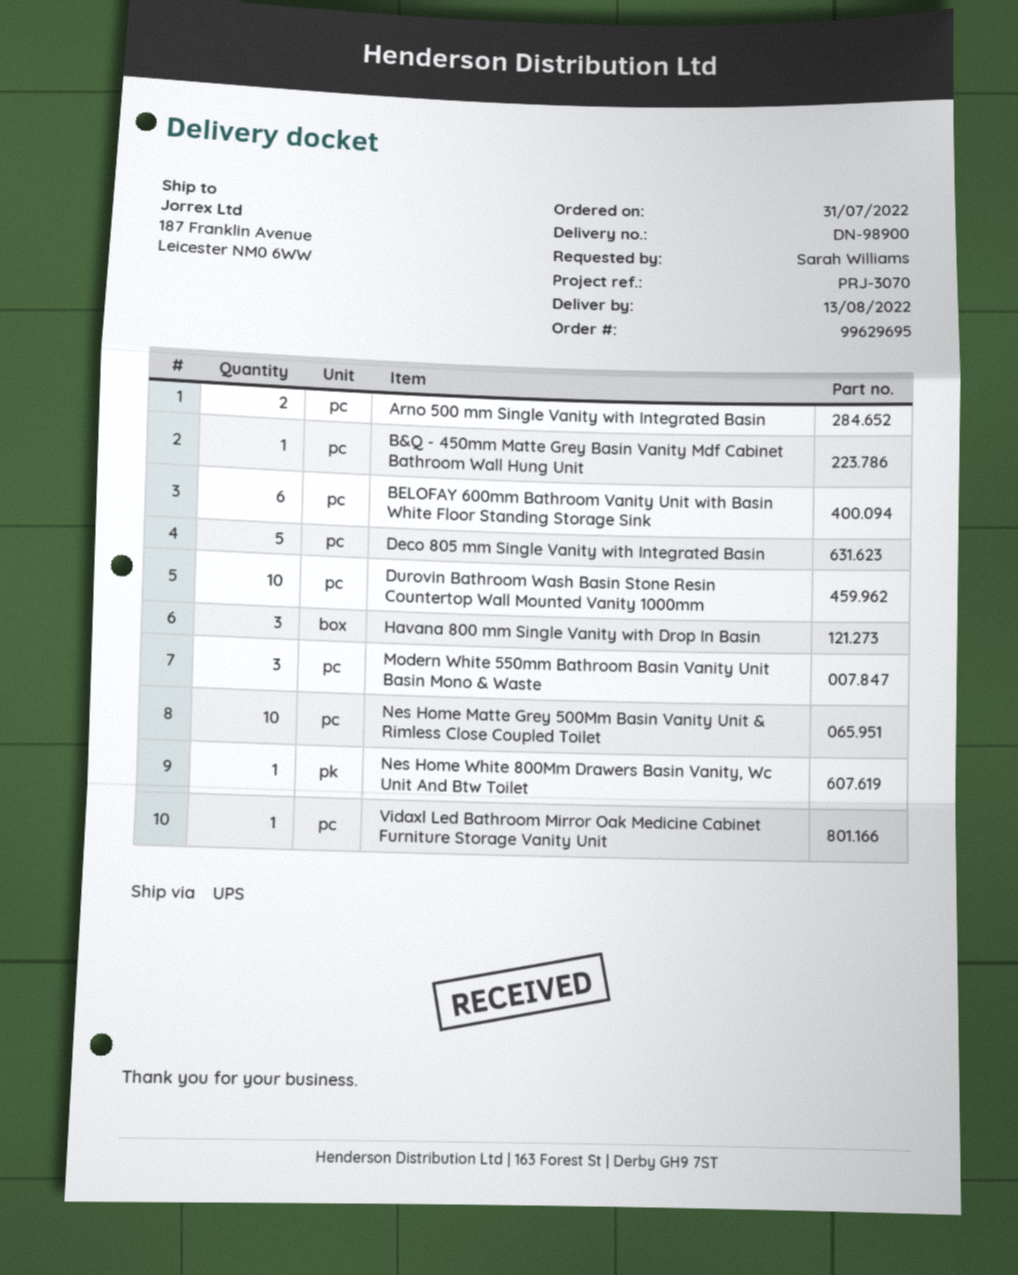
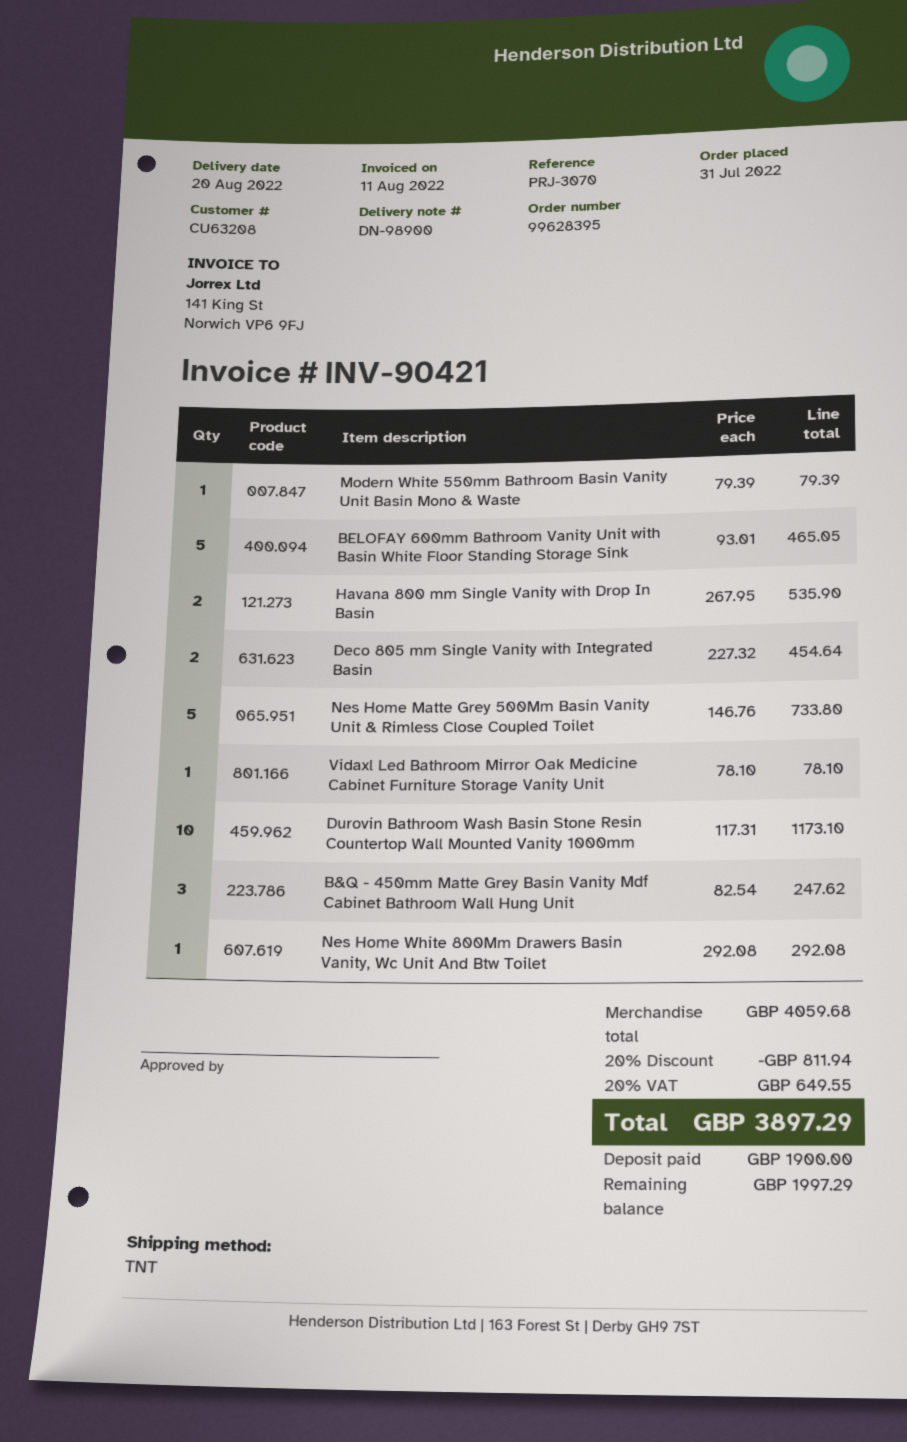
order number: 99629695 -> 99628395
delivery date: 2022-08-13 -> 2022-08-20
shipping method: UPS -> TNT
Arno 500 mm Single Vanity with Integrated Basin: 2 -> none
B&Q - 450mm Matte Grey Basin Vanity Mdf Cabinet Bathroom Wall Hung Unit: 1 -> 3
BELOFAY 600mm Bathroom Vanity Unit with Basin White Floor Standing Storage Sink: 6 -> 5
Deco 805 mm Single Vanity with Integrated Basin: 5 -> 2
Havana 800 mm Single Vanity with Drop In Basin: 3 -> 2
Modern White 550mm Bathroom Basin Vanity Unit Basin Mono & Waste: 3 -> 1
Nes Home Matte Grey 500Mm Basin Vanity Unit & Rimless Close Coupled Toilet: 10 -> 5

